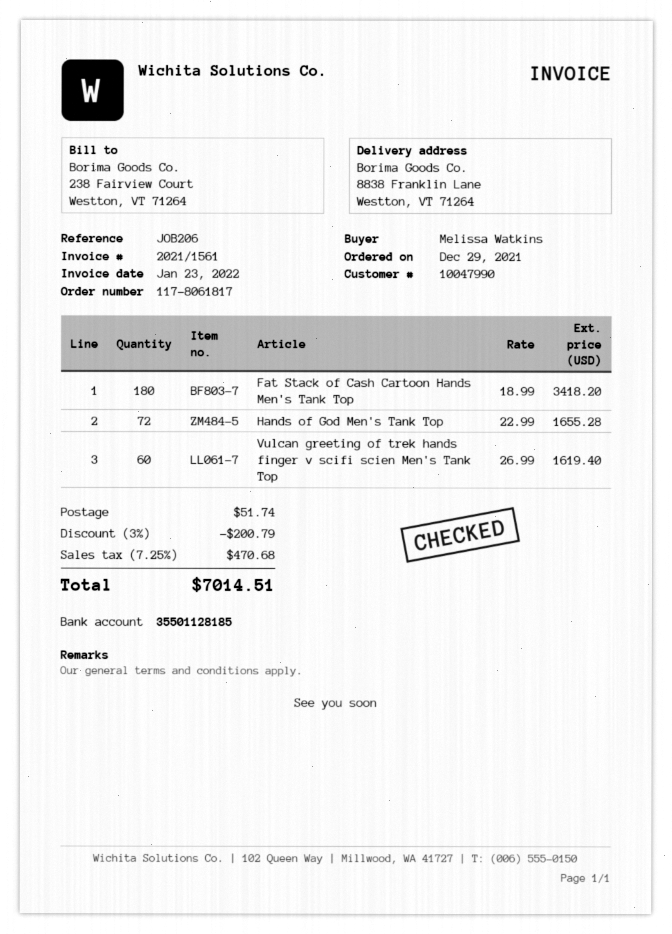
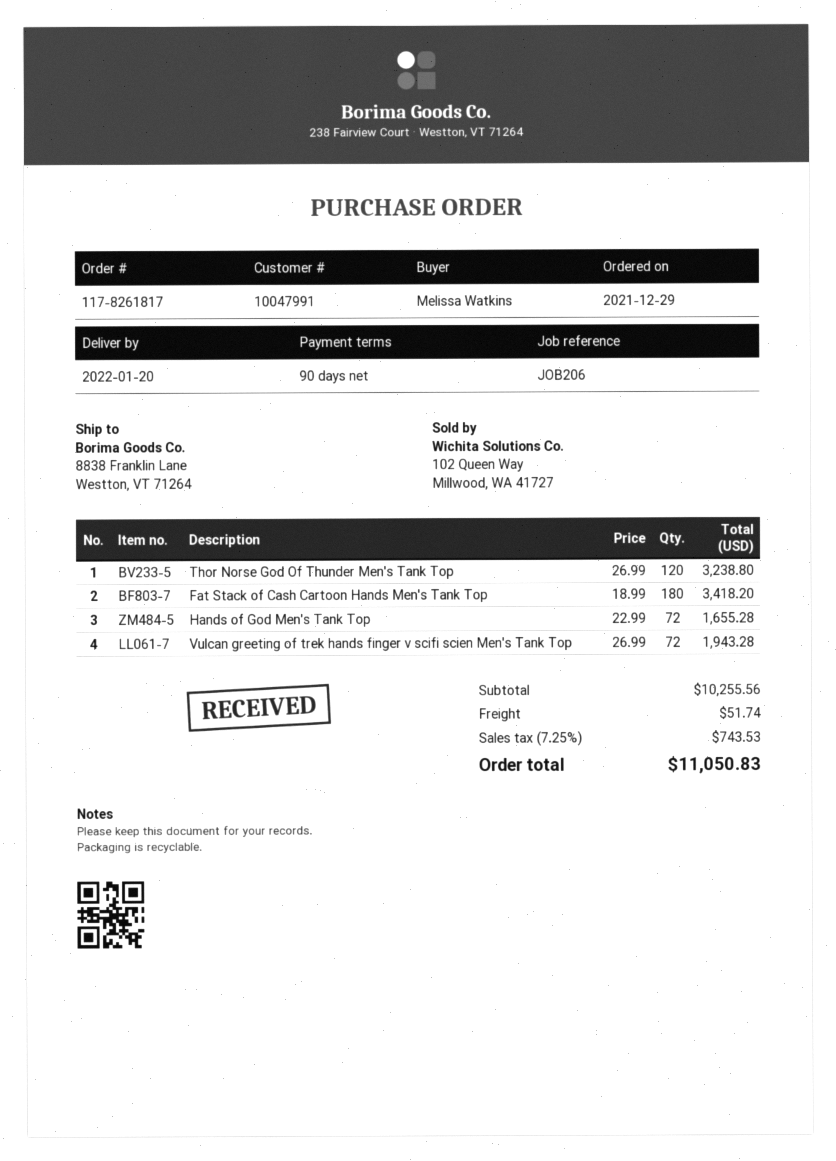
order number: 117-8061817 -> 117-8261817
customer number: 10047990 -> 10047991
Vulcan greeting of trek hands finger v scifi scien Men's Tank Top: 60 x 26.99 = 1619.40 -> 72 x 26.99 = 1943.28
Thor Norse God Of Thunder Men's Tank Top: none -> 120 x 26.99 = 3238.80
discount: 3% = 200.79 -> none
tax: 7.25% = 470.68 -> 7.25% = 743.53
total: 7014.51 -> 11050.83

